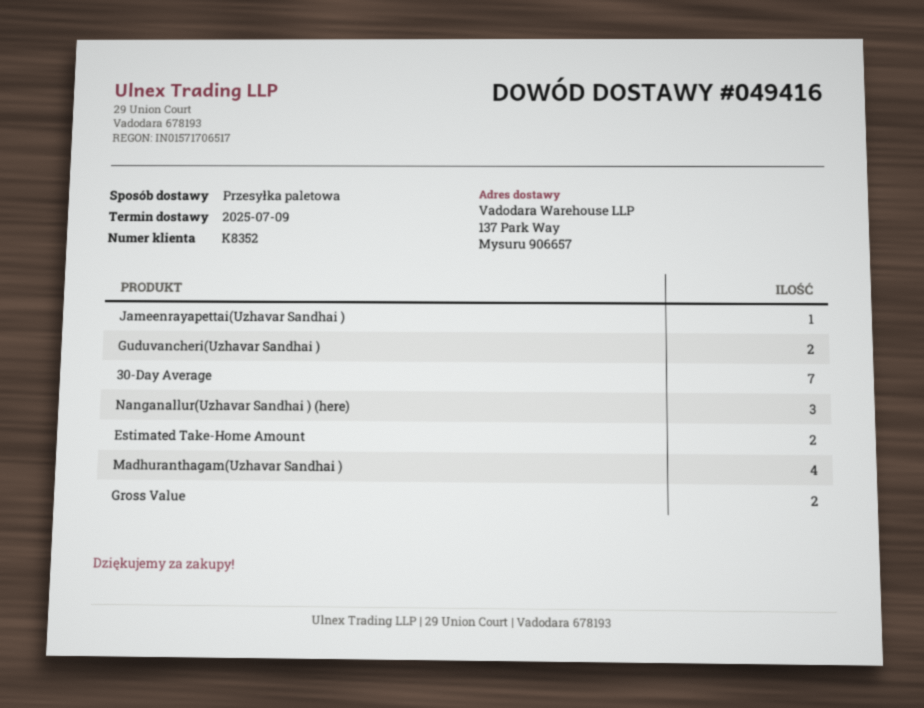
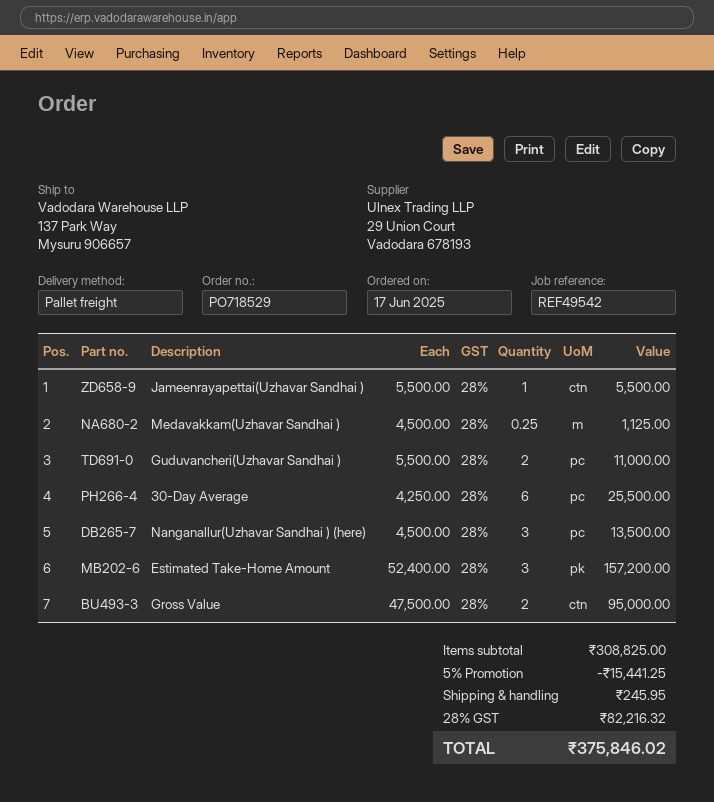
30-Day Average: 7 -> 6
Estimated Take-Home Amount: 2 -> 3
Madhuranthagam(Uzhavar Sandhai ): 4 -> none
Medavakkam(Uzhavar Sandhai ): none -> 0.25

